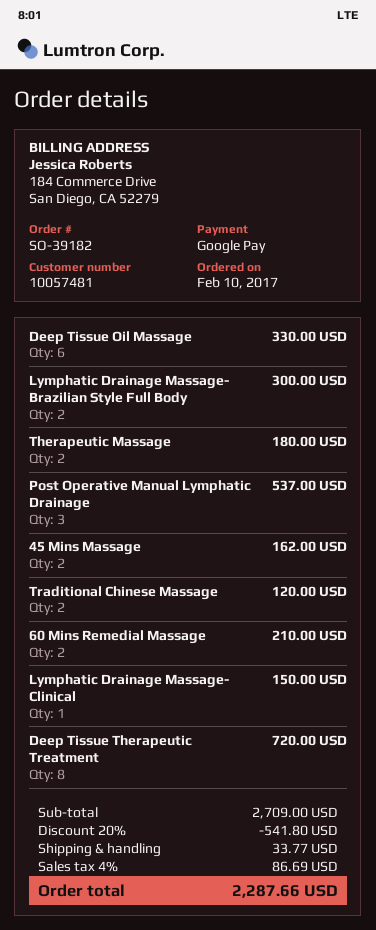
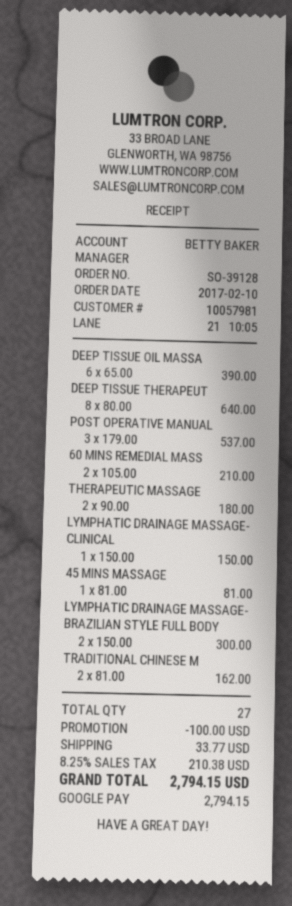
order number: SO-39182 -> SO-39128
customer number: 10057481 -> 10057981
Deep Tissue Oil Massage: 6 for 330.00 -> 6 for 390.00
45 Mins Massage: 2 for 162.00 -> 1 for 81.00
Traditional Chinese Massage: 2 for 120.00 -> 2 for 162.00
Deep Tissue Therapeutic Treatment: 8 for 720.00 -> 8 for 640.00
discount: 541.80 -> 100.00
tax: 4% = 86.69 -> 8.25% = 210.38
total: 2287.66 -> 2794.15

